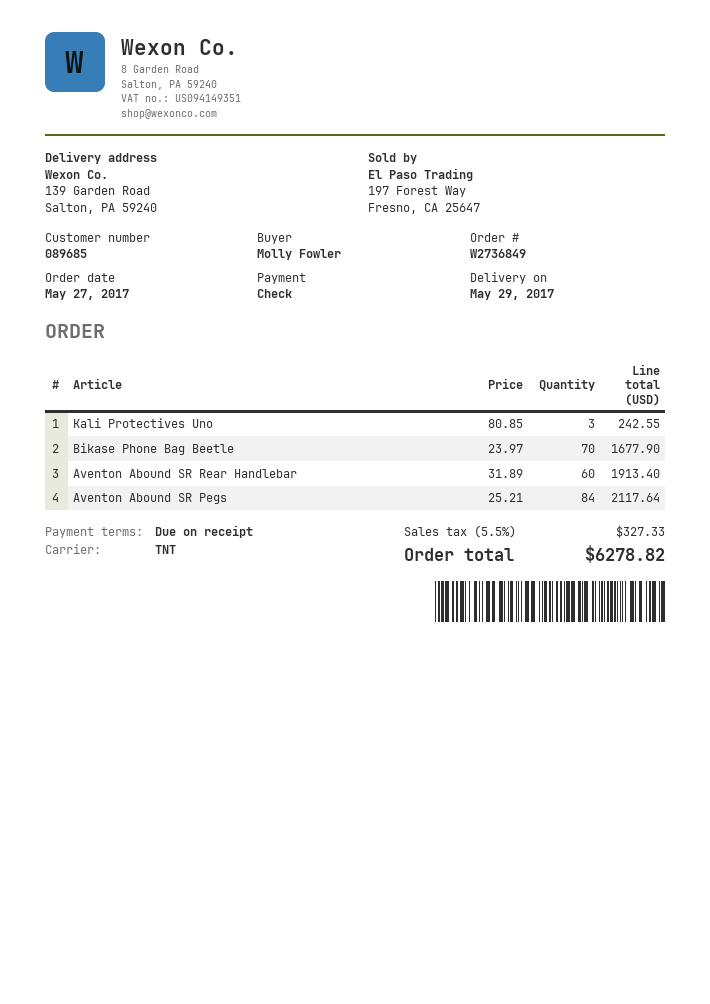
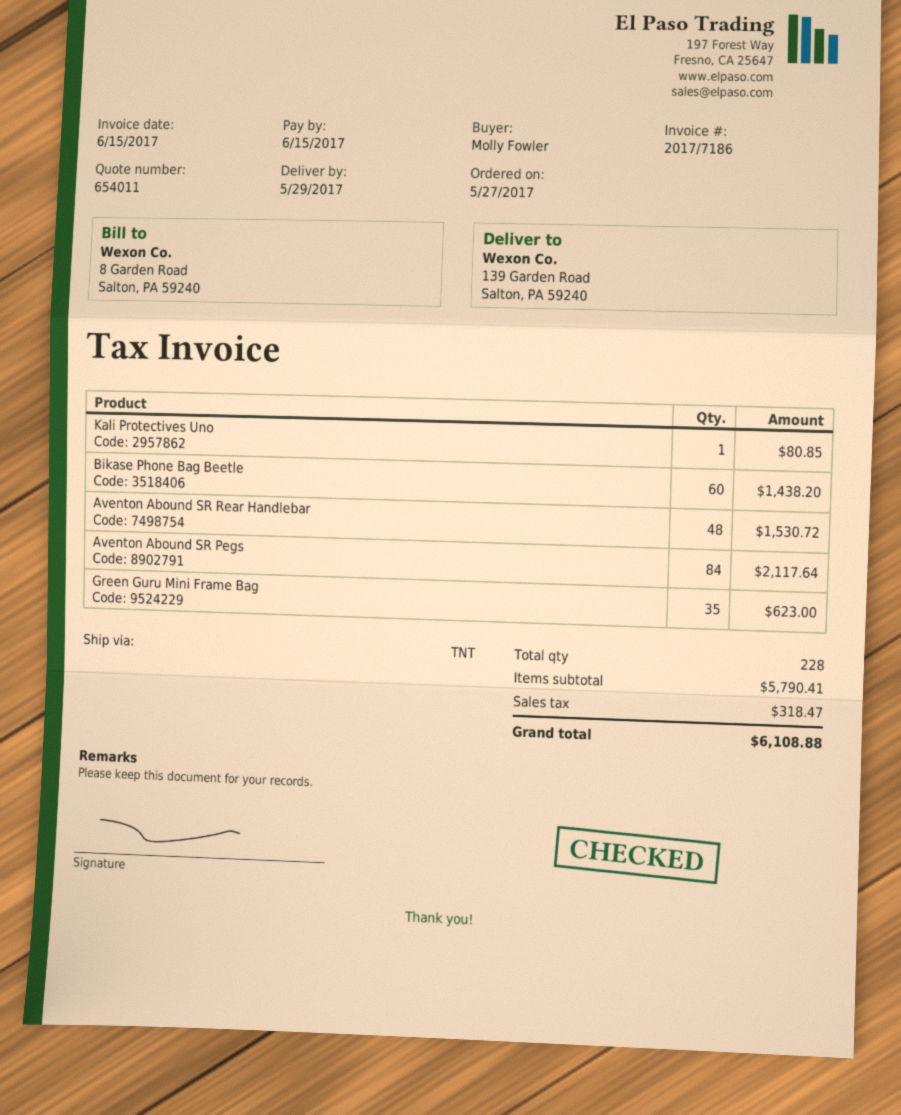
Kali Protectives Uno: 3 for 242.55 -> 1 for 80.85
Bikase Phone Bag Beetle: 70 for 1677.90 -> 60 for 1438.20
Aventon Abound SR Rear Handlebar: 60 for 1913.40 -> 48 for 1530.72
Green Guru Mini Frame Bag: none -> 35 for 623.00
tax: 327.33 -> 318.47
total: 6278.82 -> 6108.88

